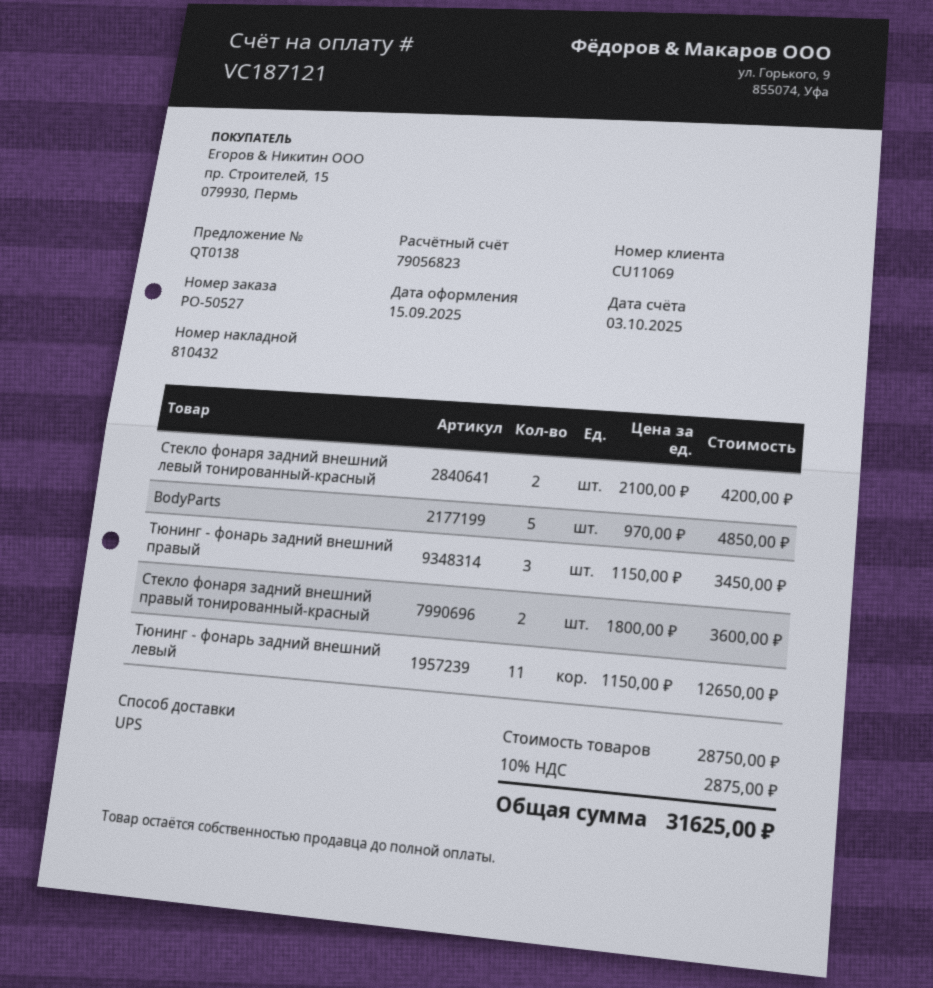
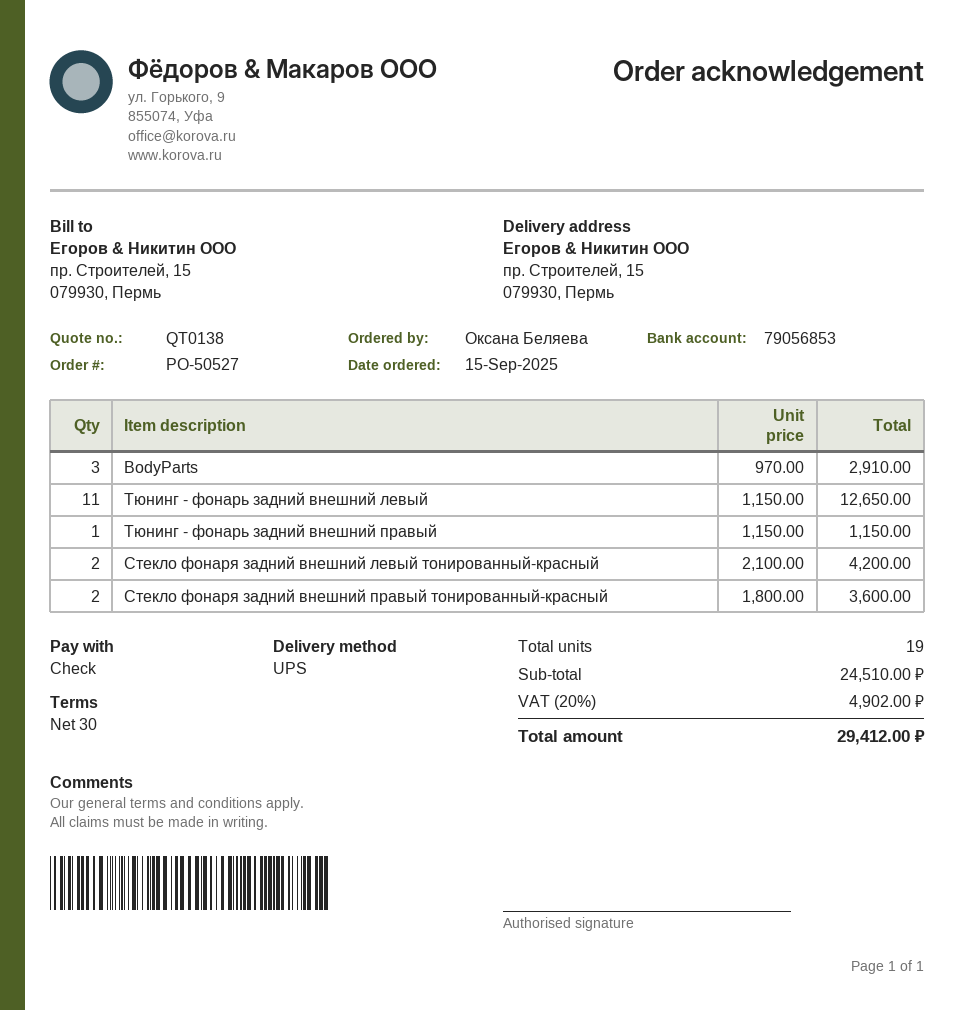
bank account: 79056823 -> 79056853
BodyParts: 5 x 970.00 = 4850.00 -> 3 x 970.00 = 2910.00
Тюнинг - фонарь задний внешний правый: 3 x 1150.00 = 3450.00 -> 1 x 1150.00 = 1150.00
subtotal: 28750.00 -> 24510.00
tax: 10% = 2875.00 -> 20% = 4902.00
total: 31625.00 -> 29412.00

